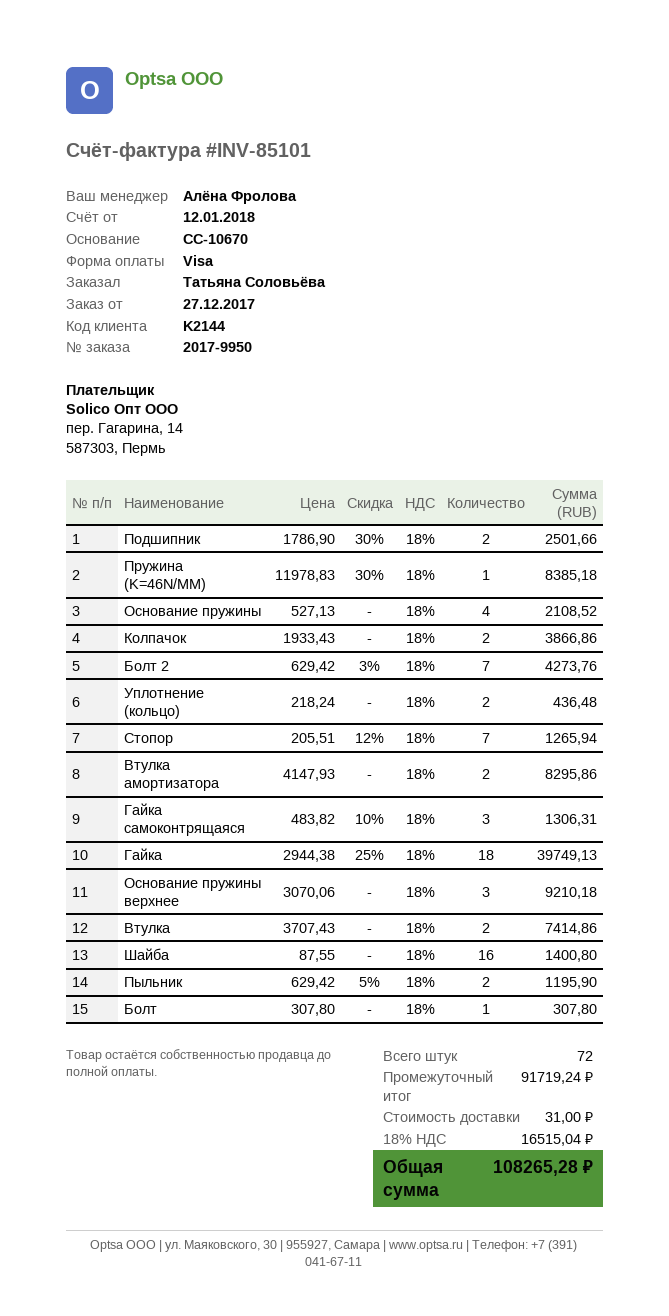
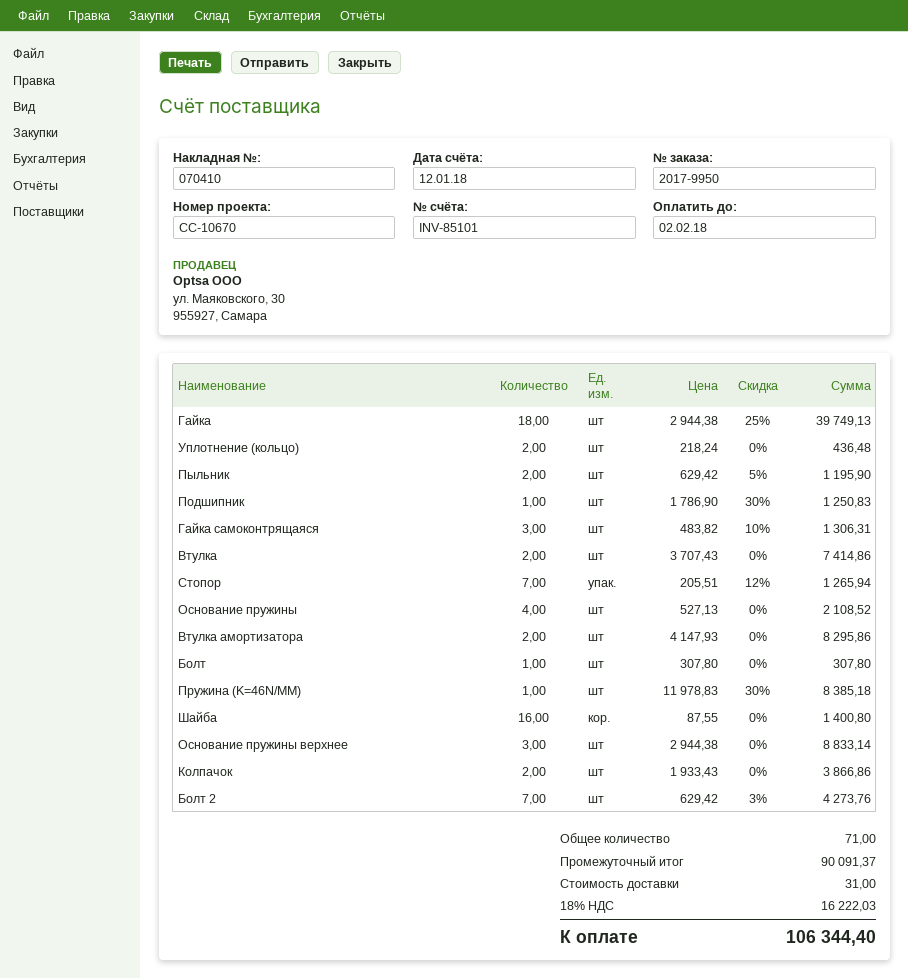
Подшипник: 2 x 1786.90 - 30% = 2501.66 -> 1 x 1786.90 - 30% = 1250.83
Основание пружины верхнее: 3 x 3070.06 = 9210.18 -> 3 x 2944.38 = 8833.14
total quantity: 72 -> 71
subtotal: 91719.24 -> 90091.37
tax: 18% = 16515.04 -> 18% = 16222.03
total: 108265.28 -> 106344.40

